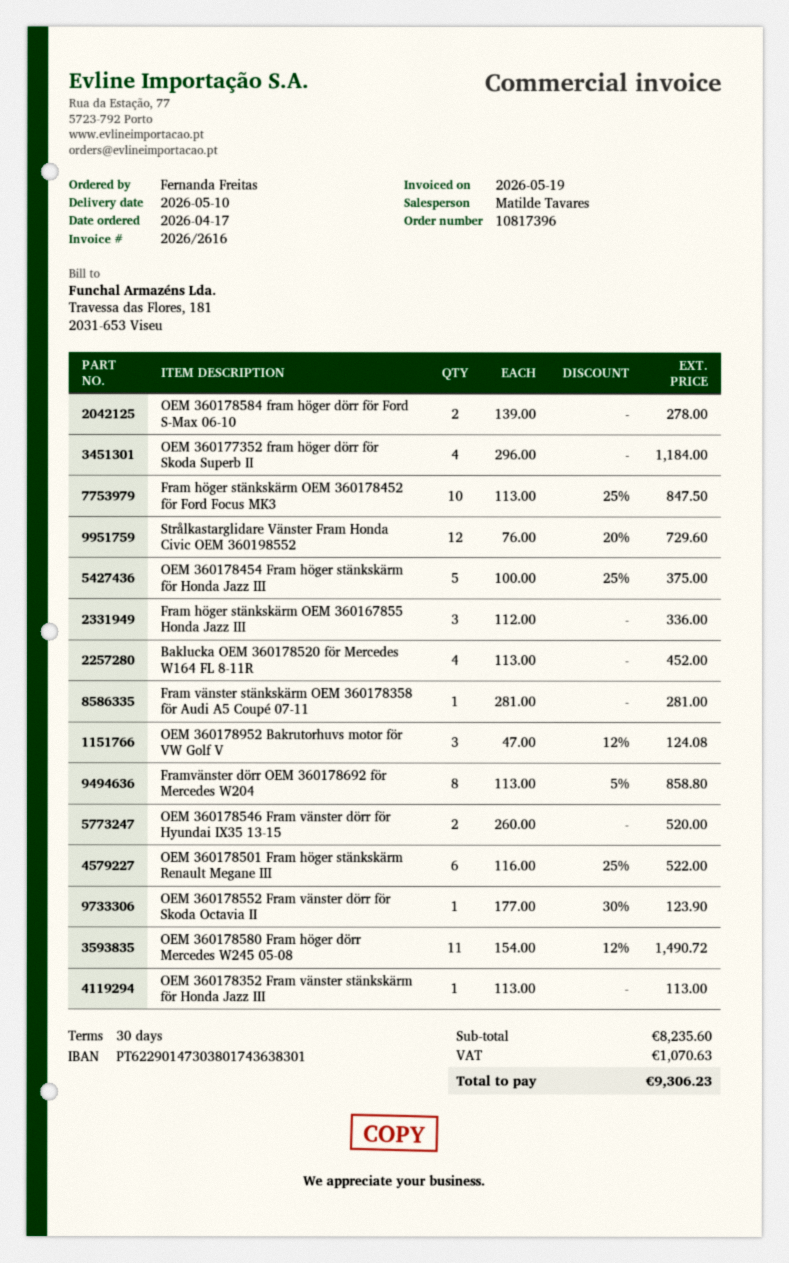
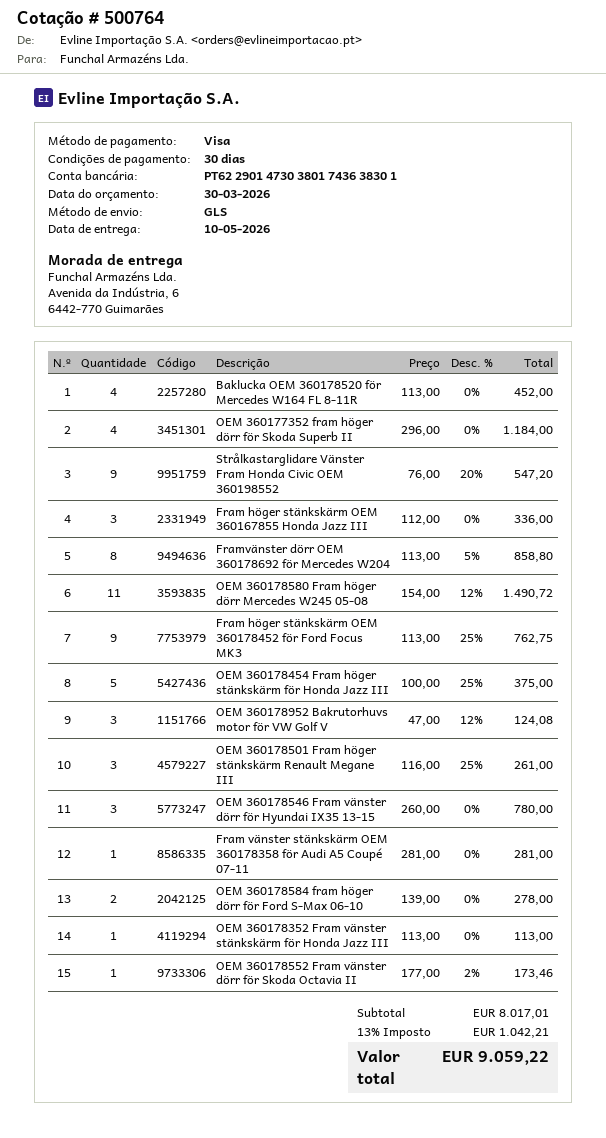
Fram höger stänkskärm OEM 360178452 för Ford Focus MK3: 10 x 113.00 - 25% = 847.50 -> 9 x 113.00 - 25% = 762.75
Strålkastarglidare Vänster Fram Honda Civic OEM 360198552: 12 x 76.00 - 20% = 729.60 -> 9 x 76.00 - 20% = 547.20
OEM 360178546 Fram vänster dörr för Hyundai IX35 13-15: 2 x 260.00 = 520.00 -> 3 x 260.00 = 780.00
OEM 360178501 Fram höger stänkskärm Renault Megane III: 6 x 116.00 - 25% = 522.00 -> 3 x 116.00 - 25% = 261.00
OEM 360178552 Fram vänster dörr för Skoda Octavia II: 1 x 177.00 - 30% = 123.90 -> 1 x 177.00 - 2% = 173.46
subtotal: 8235.60 -> 8017.01
tax: 1070.63 -> 1042.21
total: 9306.23 -> 9059.22

